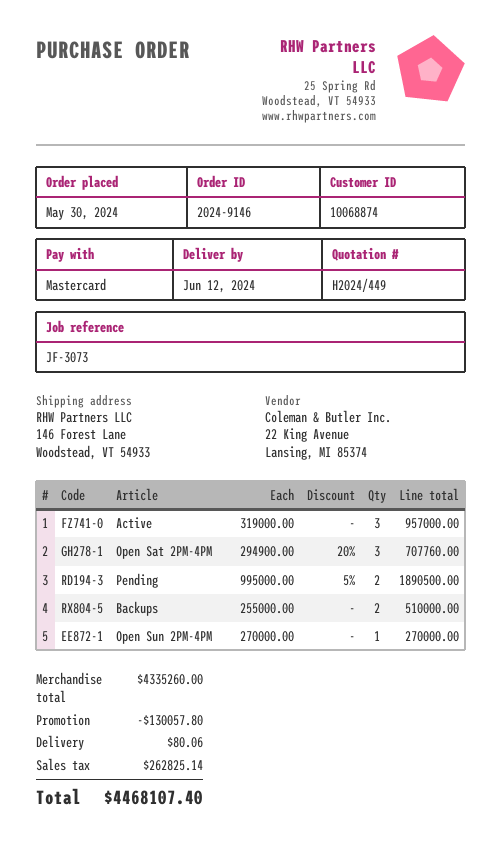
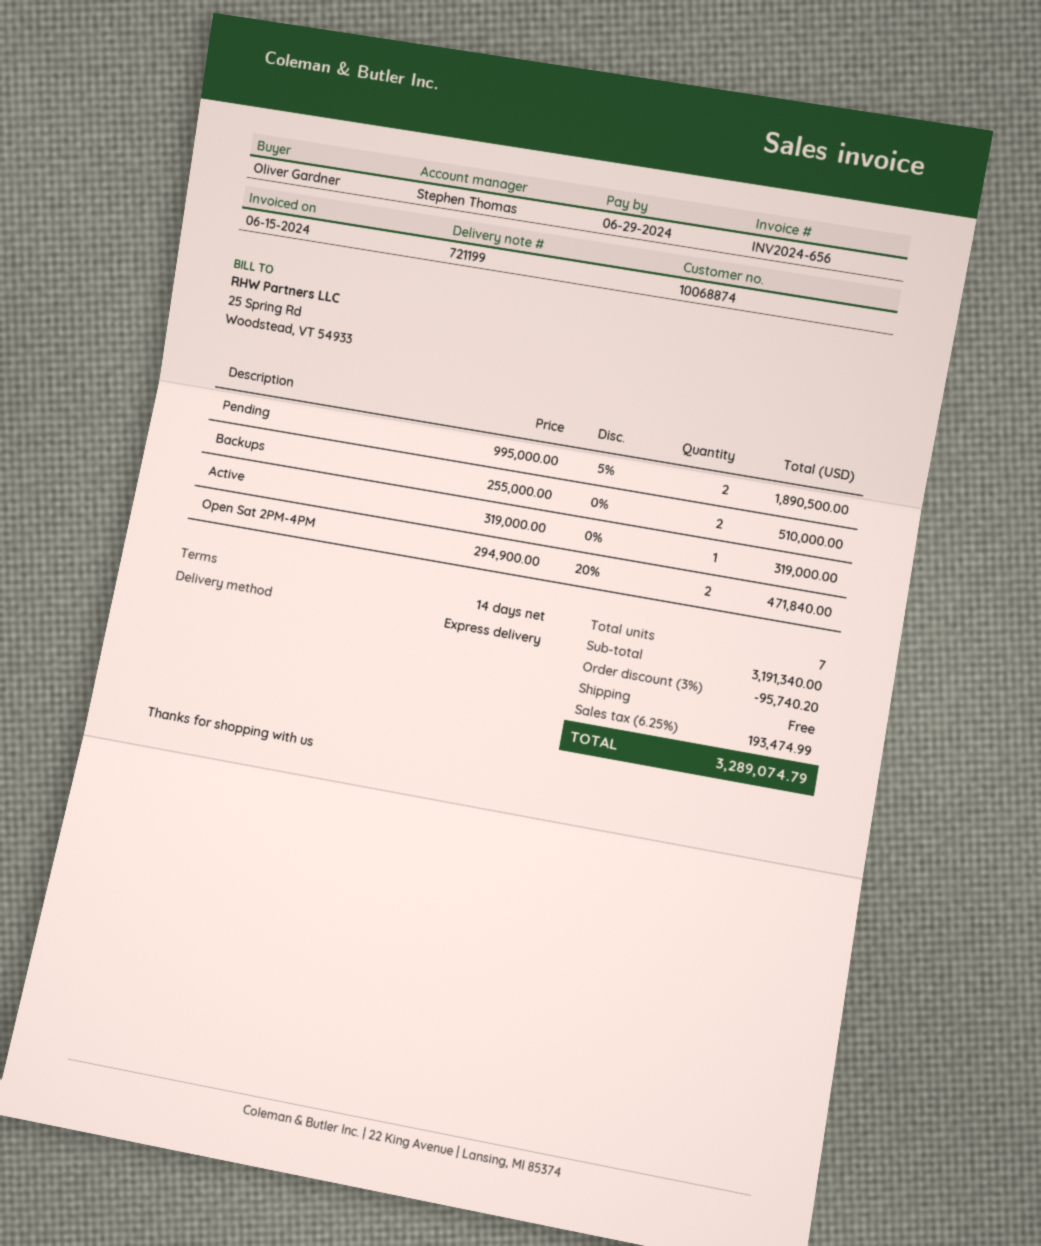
Active: 3 x 319000.00 = 957000.00 -> 1 x 319000.00 = 319000.00
Open Sat 2PM-4PM: 3 x 294900.00 - 20% = 707760.00 -> 2 x 294900.00 - 20% = 471840.00
Open Sun 2PM-4PM: 1 x 270000.00 = 270000.00 -> none
subtotal: 4335260.00 -> 3191340.00
discount: 130057.80 -> 95740.20
shipping: 80.06 -> 0.00
tax: 262825.14 -> 193474.99
total: 4468107.40 -> 3289074.79

